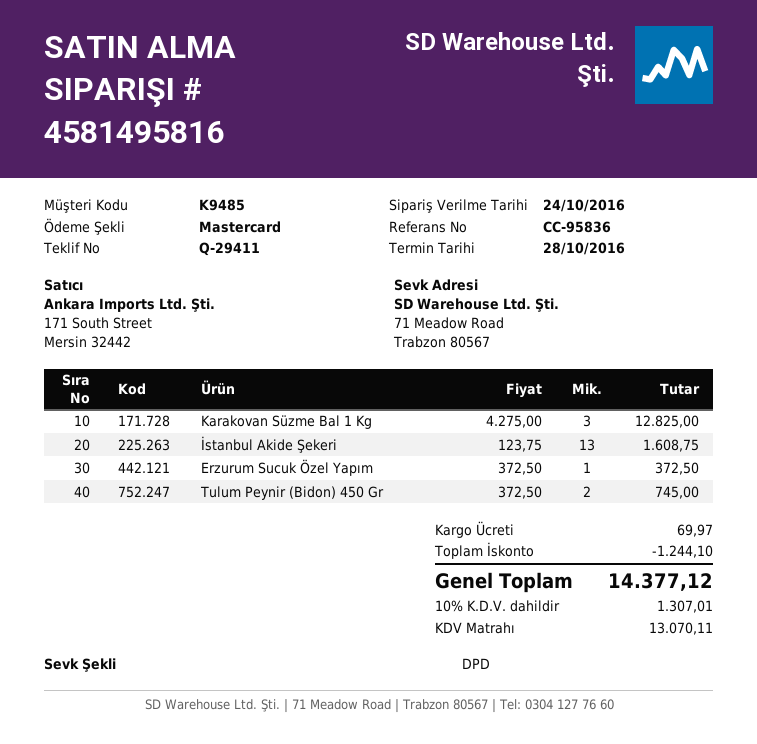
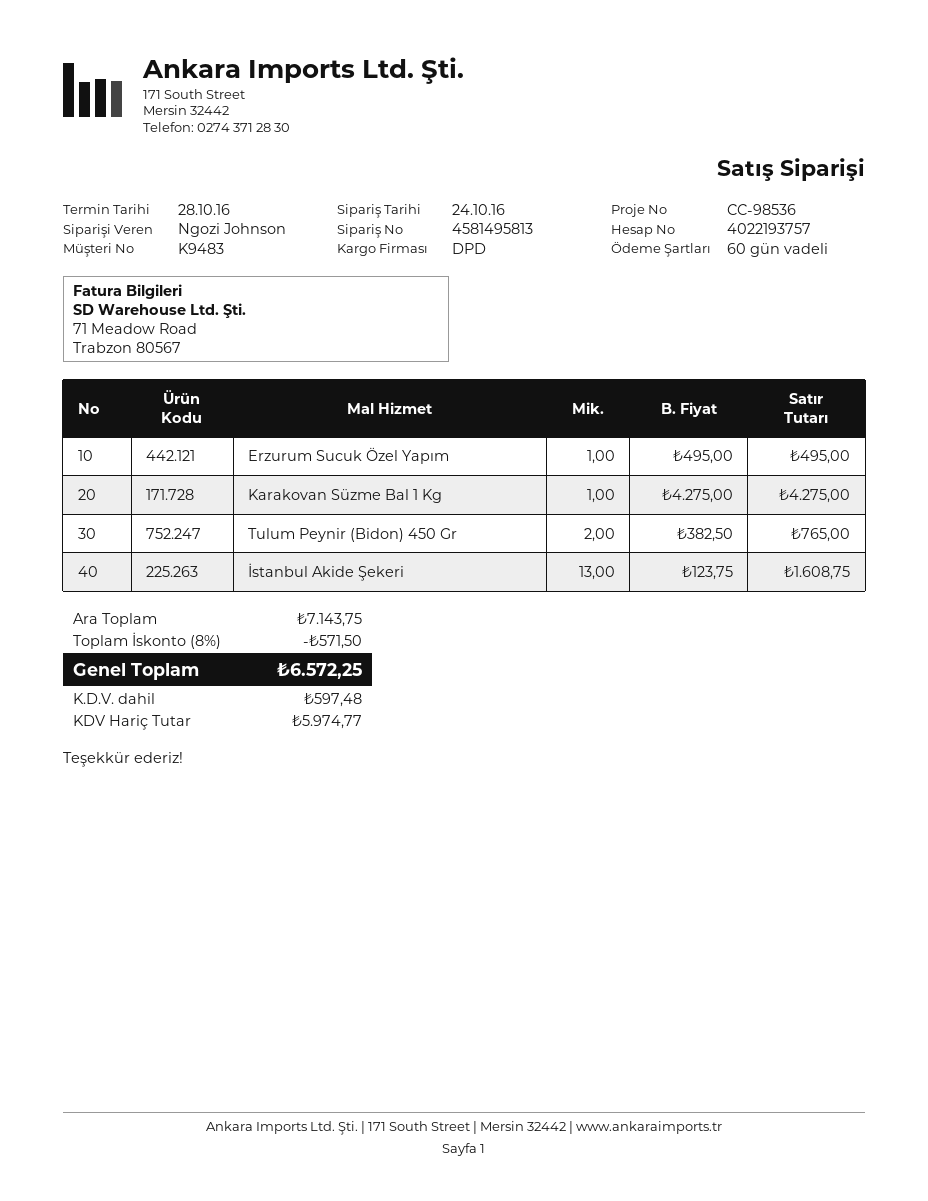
order number: 4581495816 -> 4581495813
customer number: K9485 -> K9483
reference: CC-95836 -> CC-98536
Karakovan Süzme Bal 1 Kg: 3 x 4275.00 = 12825.00 -> 1 x 4275.00 = 4275.00
Erzurum Sucuk Özel Yapım: 1 x 372.50 = 372.50 -> 1 x 495.00 = 495.00
Tulum Peynir (Bidon) 450 Gr: 2 x 372.50 = 745.00 -> 2 x 382.50 = 765.00
discount: 1244.10 -> 571.50
shipping: 69.97 -> none
net: 13070.11 -> 5974.77
tax: 1307.01 -> 597.48
total: 14377.12 -> 6572.25

